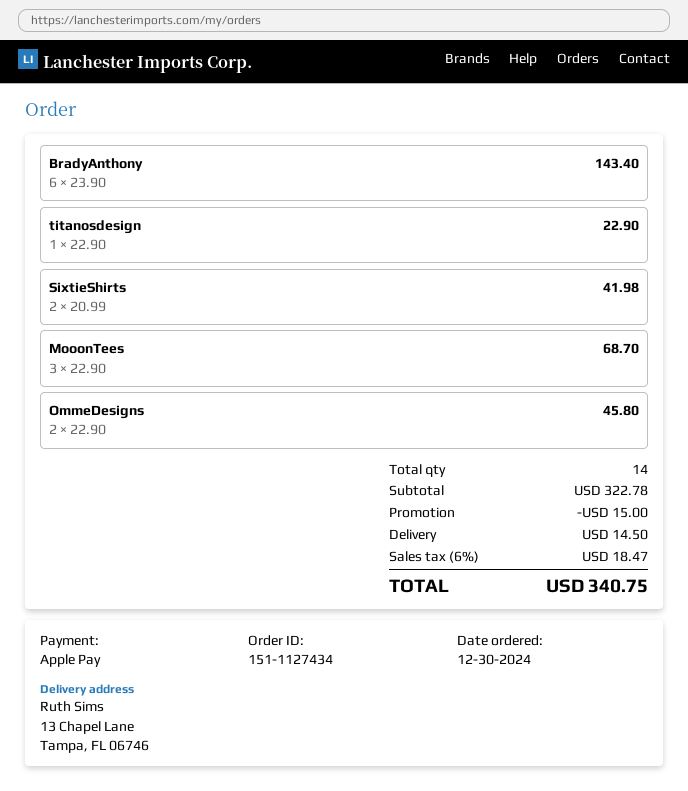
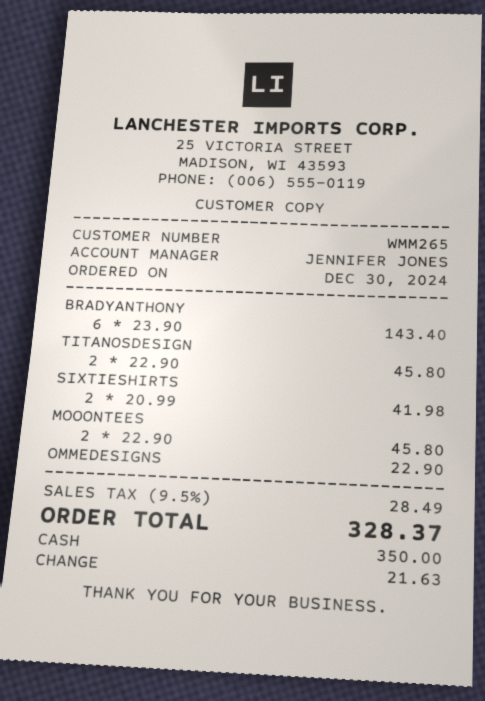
payment method: Apple Pay -> cash
titanosdesign: 1 x 22.90 = 22.90 -> 2 x 22.90 = 45.80
MooonTees: 3 x 22.90 = 68.70 -> 2 x 22.90 = 45.80
OmmeDesigns: 2 x 22.90 = 45.80 -> 1 x 22.90 = 22.90
discount: 15.00 -> none
shipping: 14.50 -> none
tax: 6% = 18.47 -> 9.5% = 28.49
total: 340.75 -> 328.37

